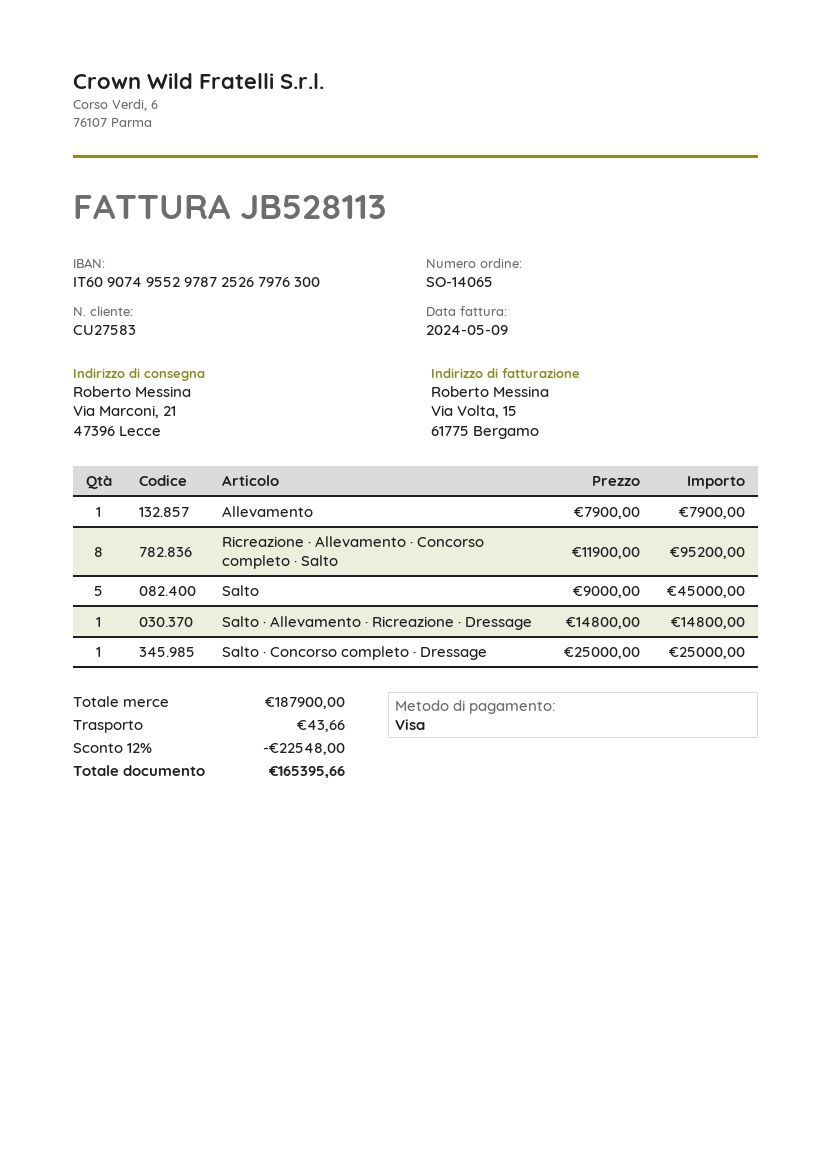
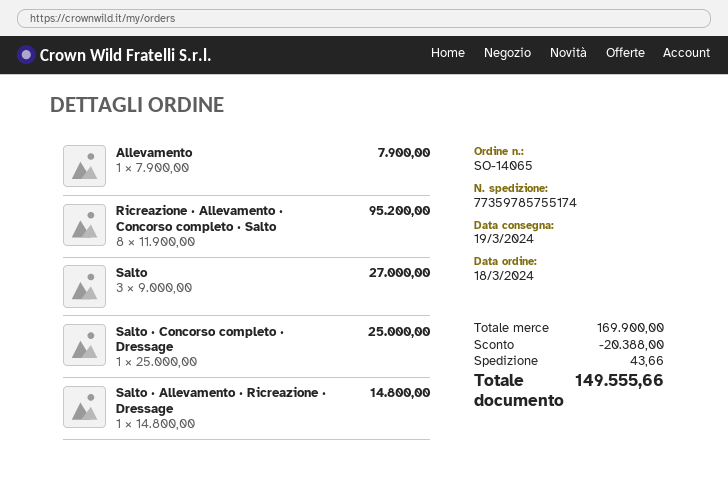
Salto: 5 x 9000.00 = 45000.00 -> 3 x 9000.00 = 27000.00
subtotal: 187900.00 -> 169900.00
discount: 22548.00 -> 20388.00
total: 165395.66 -> 149555.66

